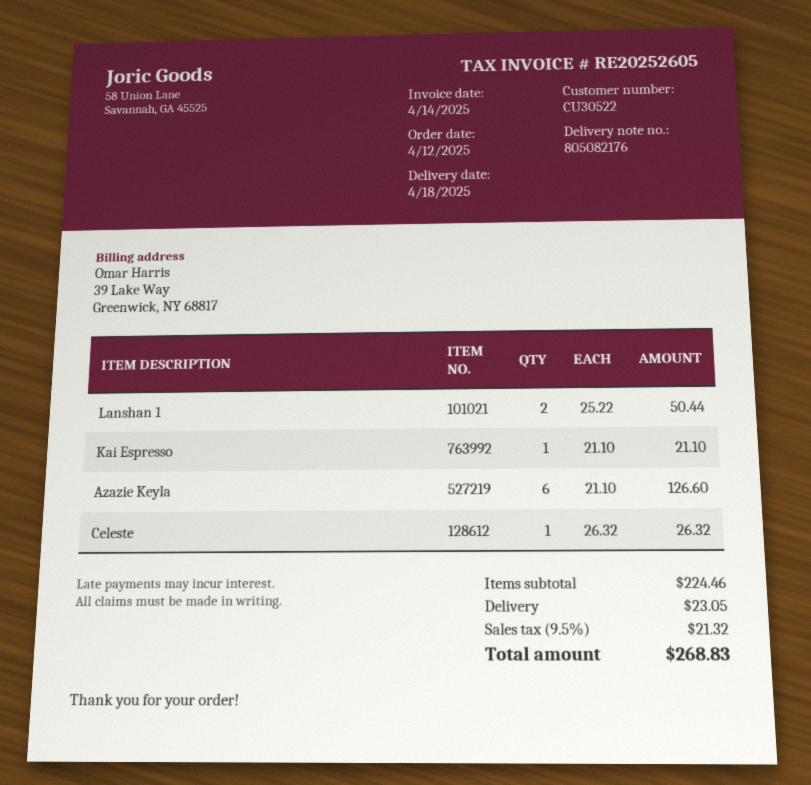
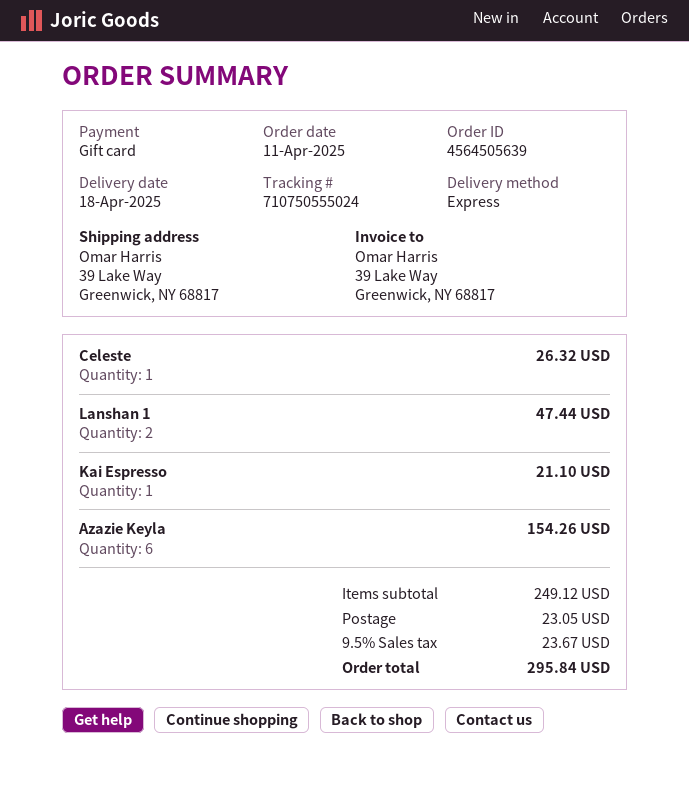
order date: 2025-04-12 -> 2025-04-11
Lanshan 1: 2 for 50.44 -> 2 for 47.44
Azazie Keyla: 6 for 126.60 -> 6 for 154.26
subtotal: 224.46 -> 249.12
tax: 9.5% = 21.32 -> 9.5% = 23.67
total: 268.83 -> 295.84

